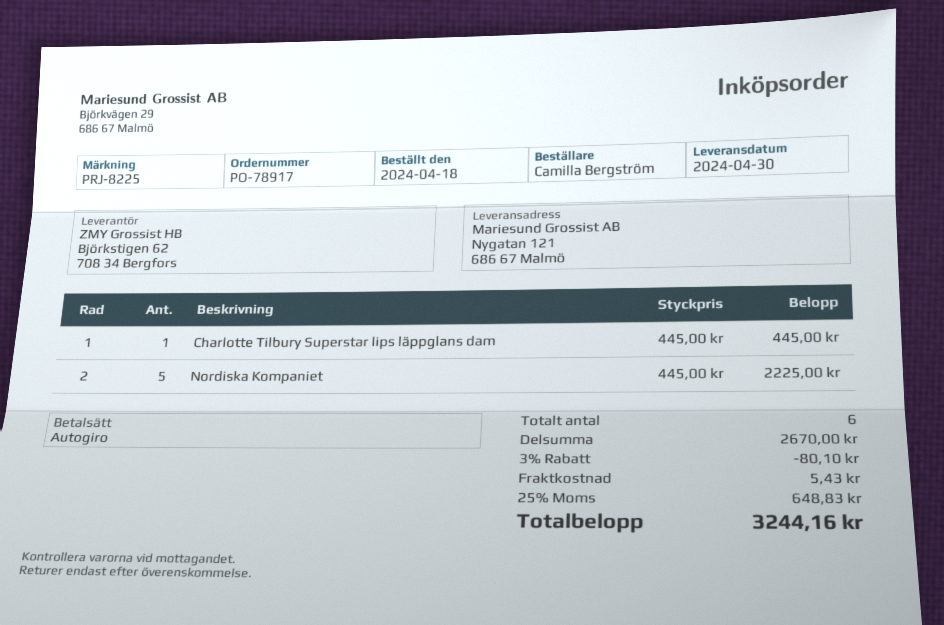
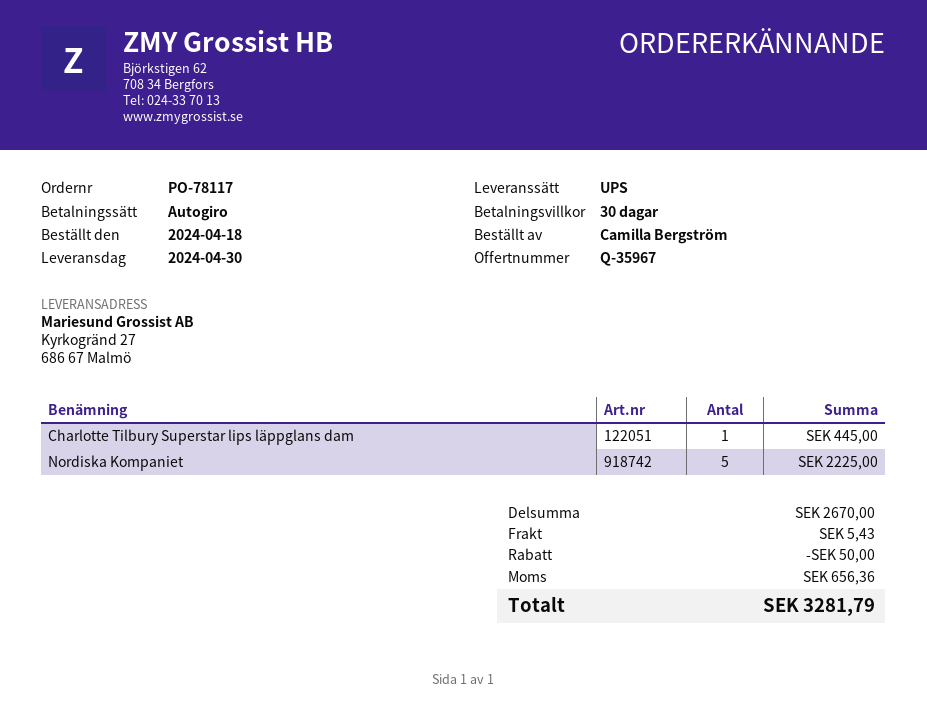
order number: PO-78917 -> PO-78117
ship to: Nygatan 121, 686 67 Malmö -> Kyrkogränd 27, 686 67 Malmö
discount: 80.10 -> 50.00
tax: 648.83 -> 656.36
total: 3244.16 -> 3281.79

